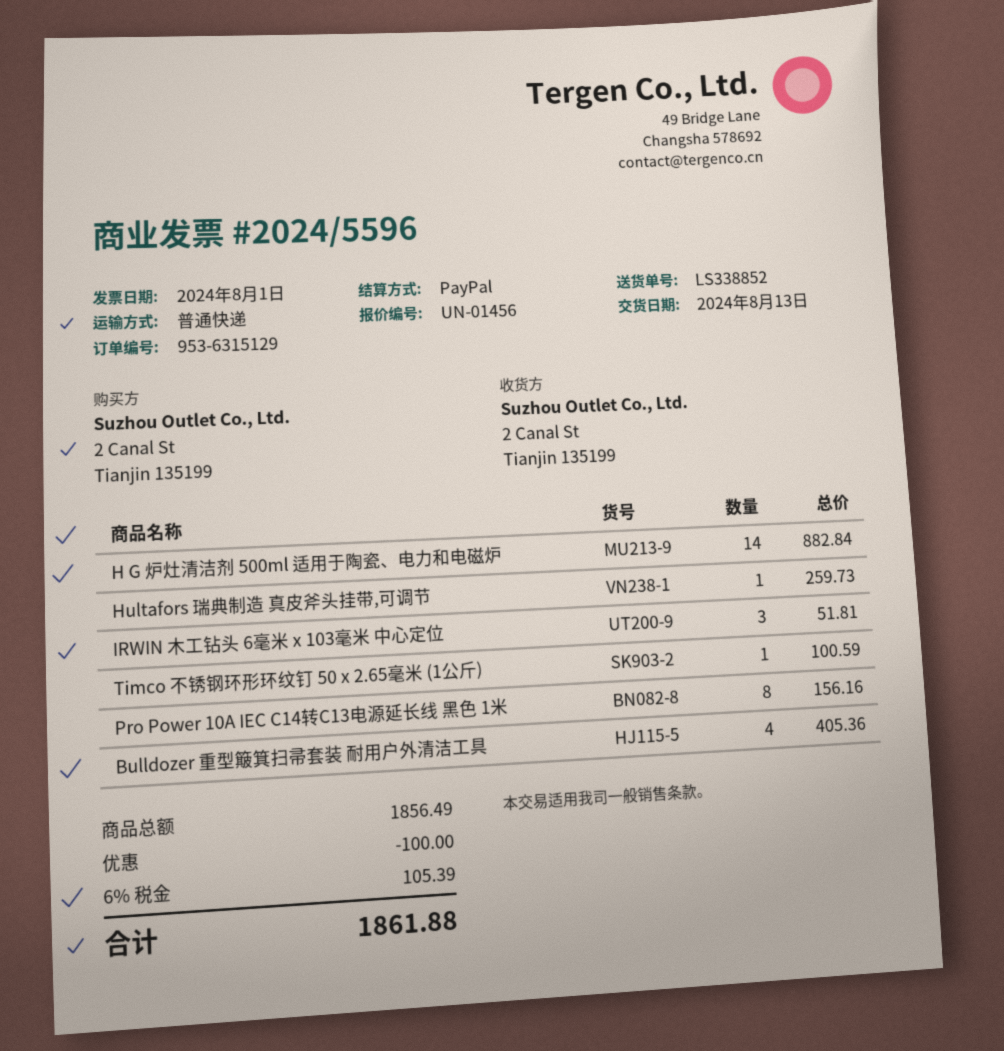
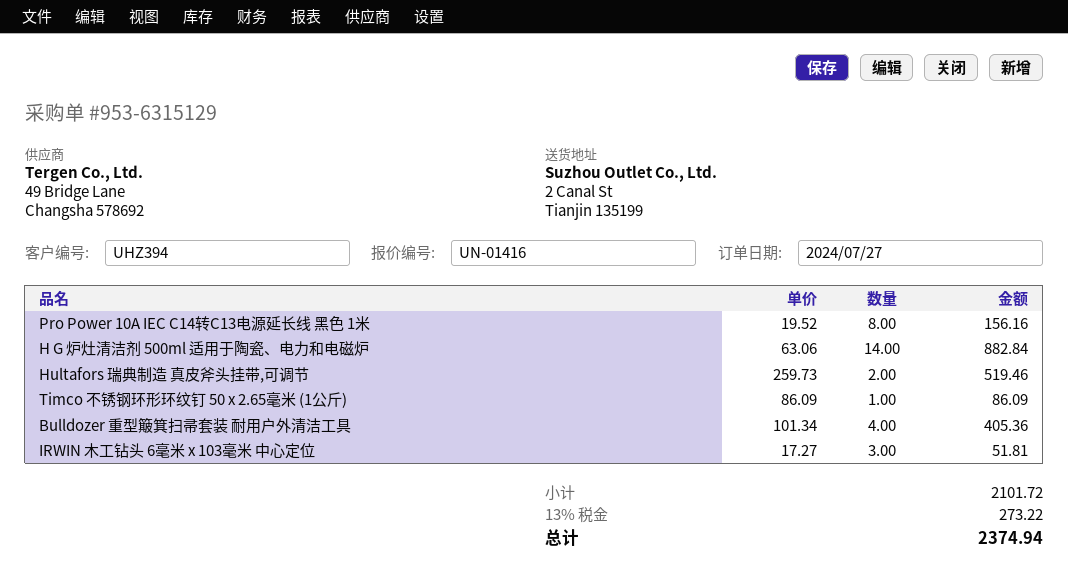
quote number: UN-01456 -> UN-01416
Hultafors 瑞典制造 真皮斧头挂带,可调节: 1 for 259.73 -> 2 for 519.46
Timco 不锈钢环形环纹钉 50 x 2.65毫米 (1公斤): 1 for 100.59 -> 1 for 86.09
subtotal: 1856.49 -> 2101.72
discount: 100.00 -> none
tax: 6% = 105.39 -> 13% = 273.22
total: 1861.88 -> 2374.94

